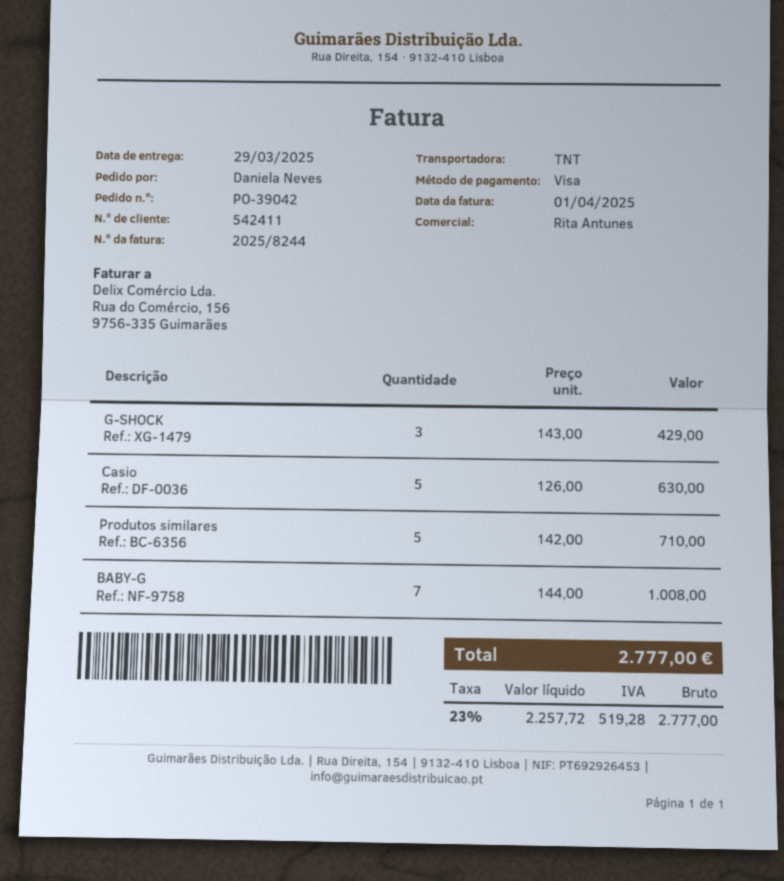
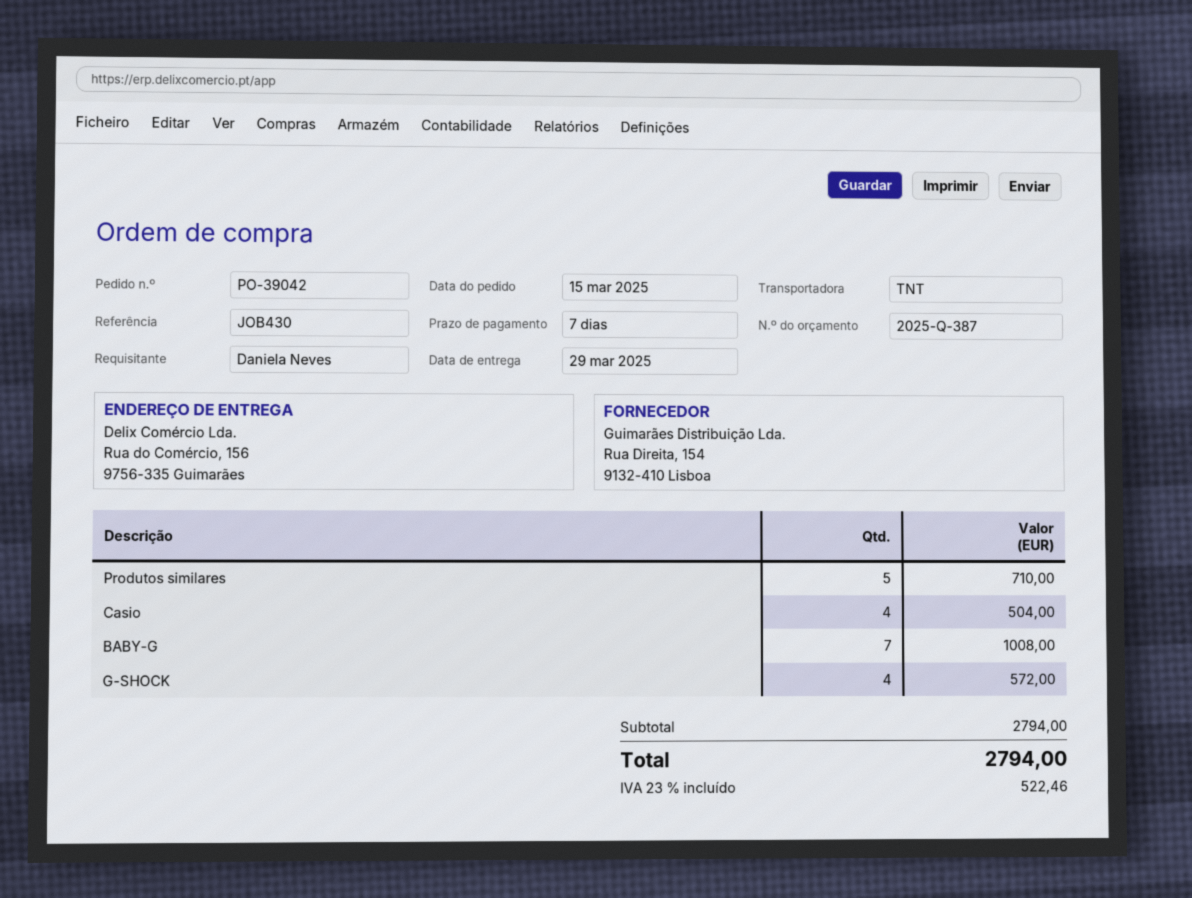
G-SHOCK: 3 for 429.00 -> 4 for 572.00
Casio: 5 for 630.00 -> 4 for 504.00
tax: 23% = 519.28 -> 23% = 522.46
total: 2777.00 -> 2794.00

